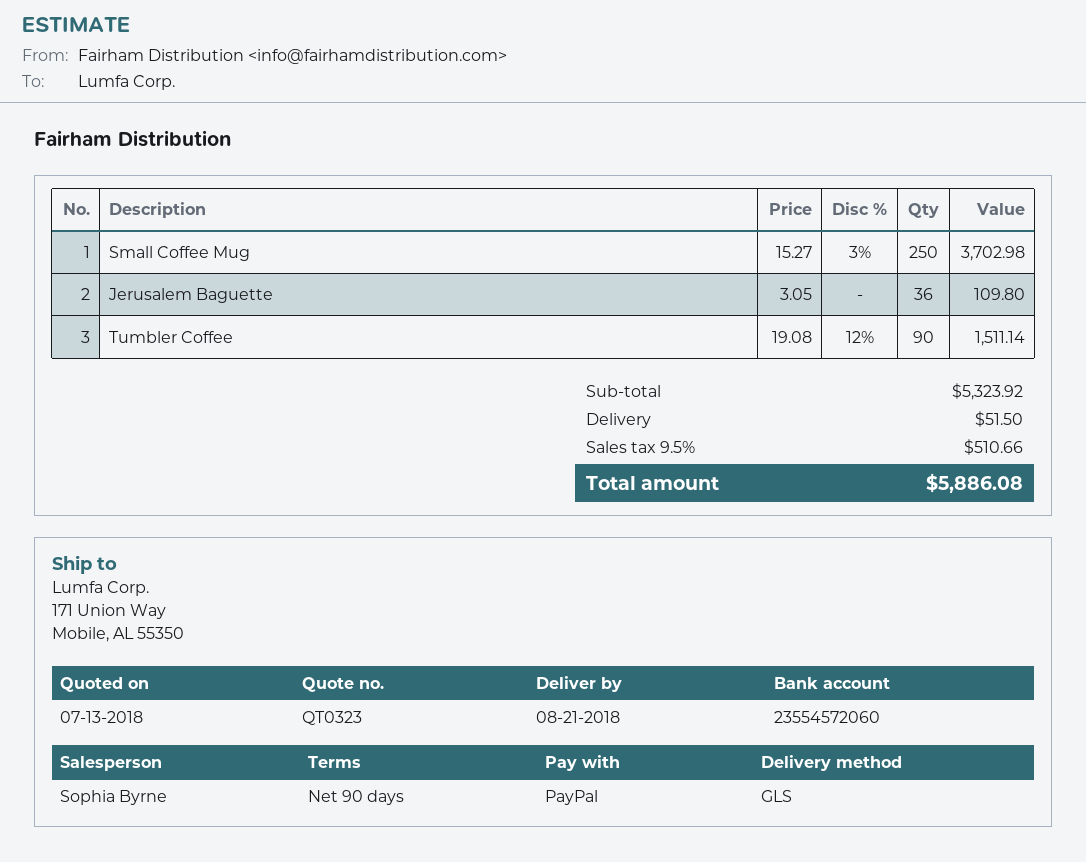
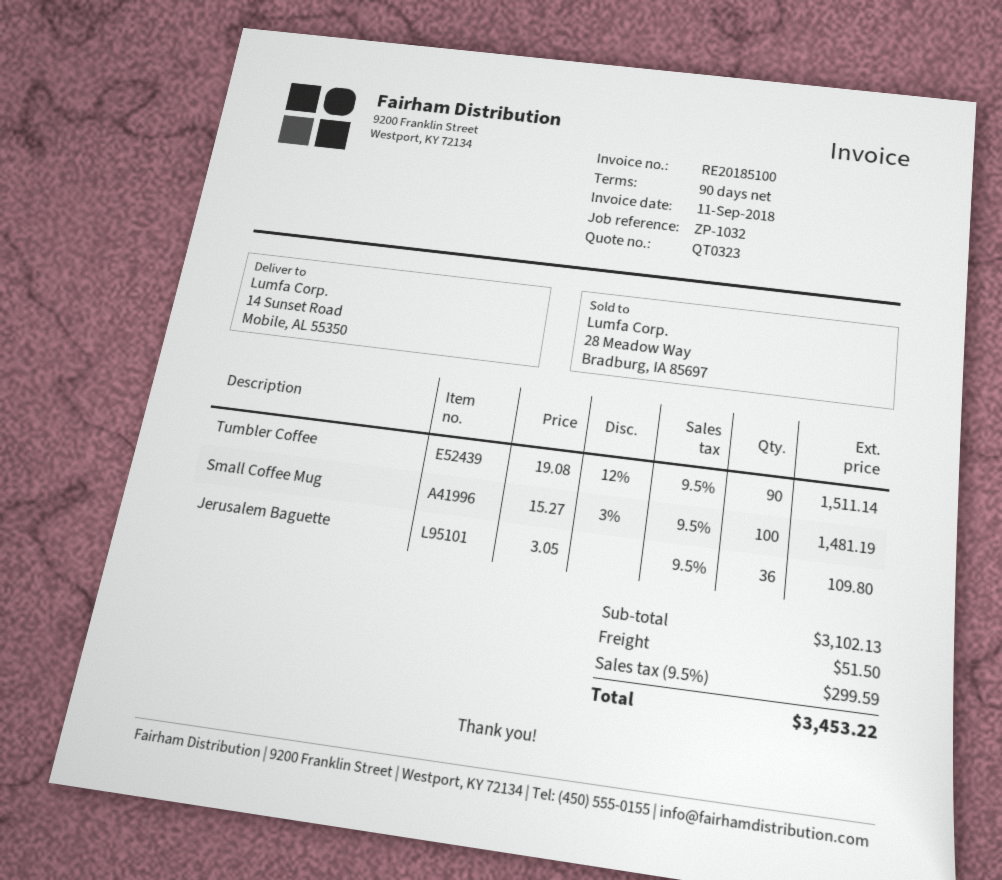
ship to: 171 Union Way, Mobile, AL 55350 -> 14 Sunset Road, Mobile, AL 55350
Small Coffee Mug: 250 x 15.27 - 3% = 3702.98 -> 100 x 15.27 - 3% = 1481.19
subtotal: 5323.92 -> 3102.13
tax: 9.5% = 510.66 -> 9.5% = 299.59
total: 5886.08 -> 3453.22

